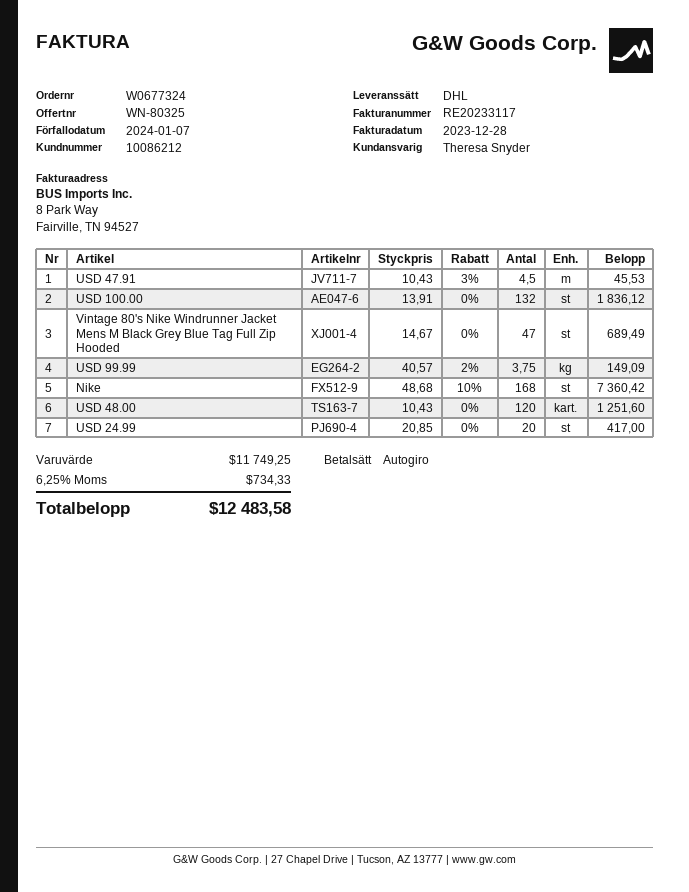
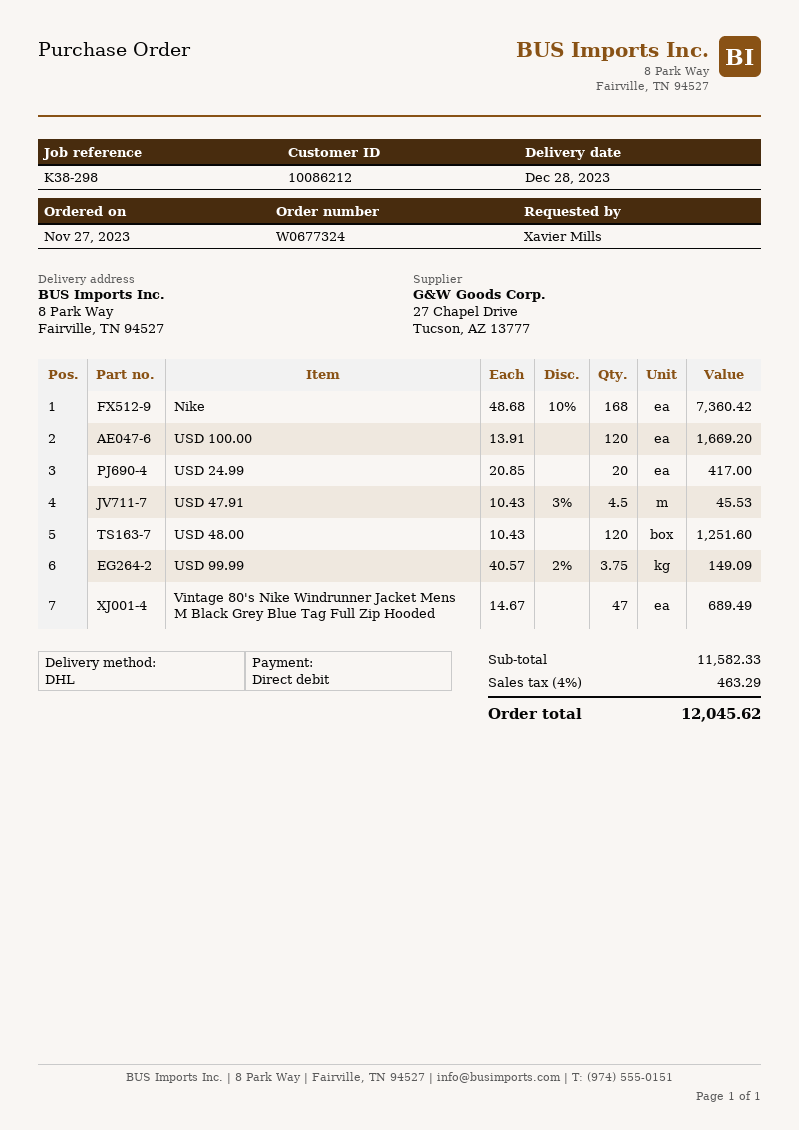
USD 100.00: 132 x 13.91 = 1836.12 -> 120 x 13.91 = 1669.20
subtotal: 11749.25 -> 11582.33
tax: 6.25% = 734.33 -> 4% = 463.29
total: 12483.58 -> 12045.62

